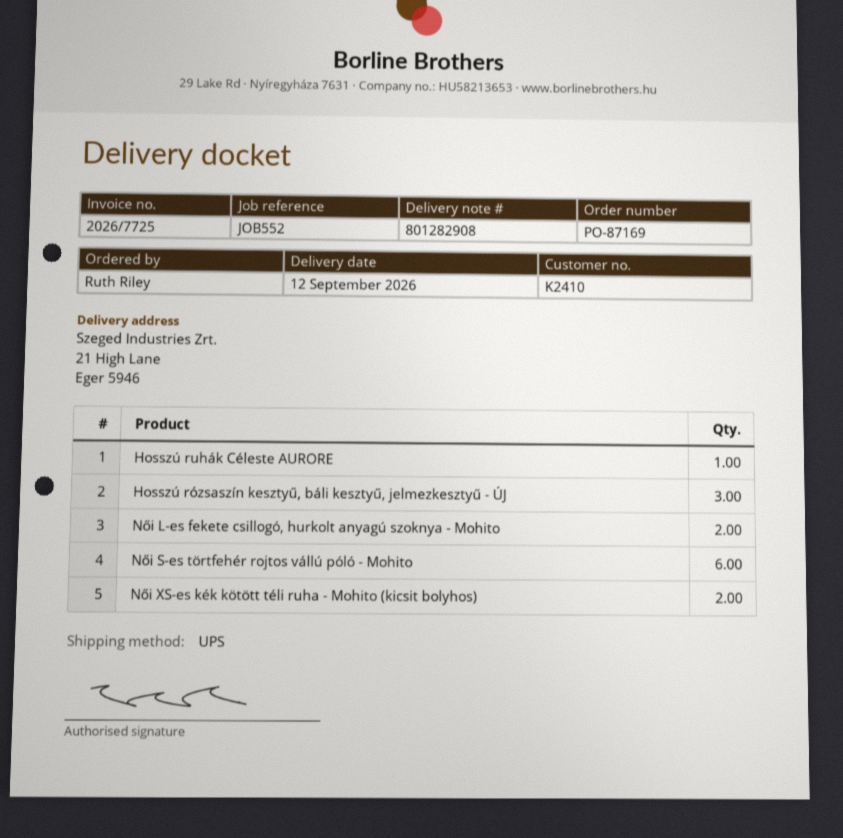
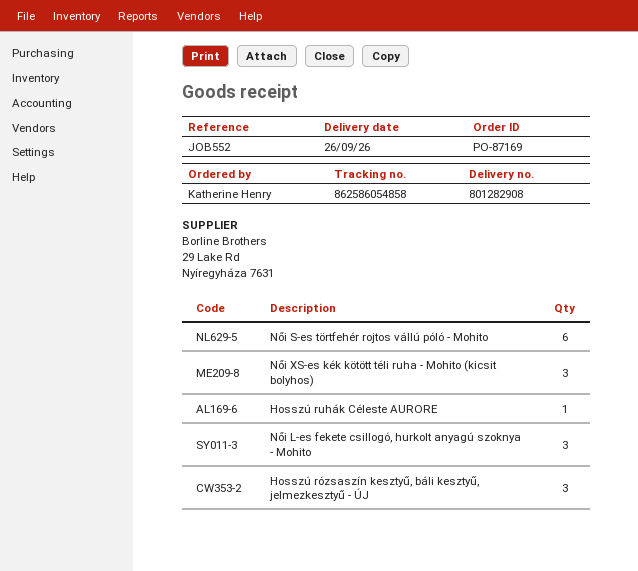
delivery date: 2026-09-12 -> 2026-09-26
ordered by: Ruth Riley -> Katherine Henry
Női L-es fekete csillogó, hurkolt anyagú szoknya - Mohito: 2 -> 3
Női XS-es kék kötött téli ruha - Mohito (kicsit bolyhos): 2 -> 3

